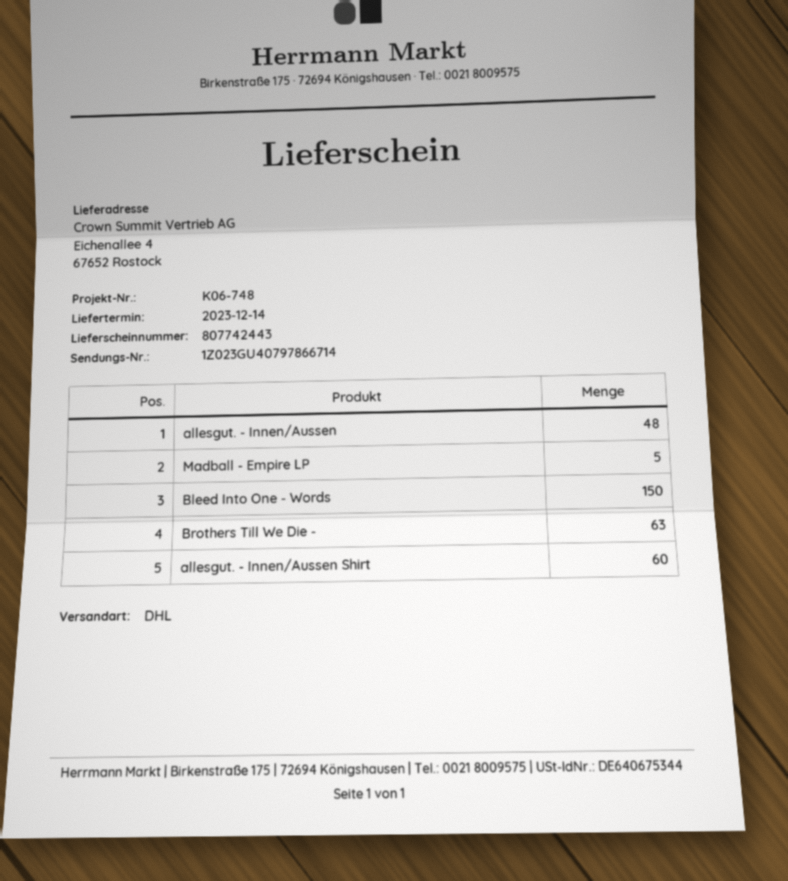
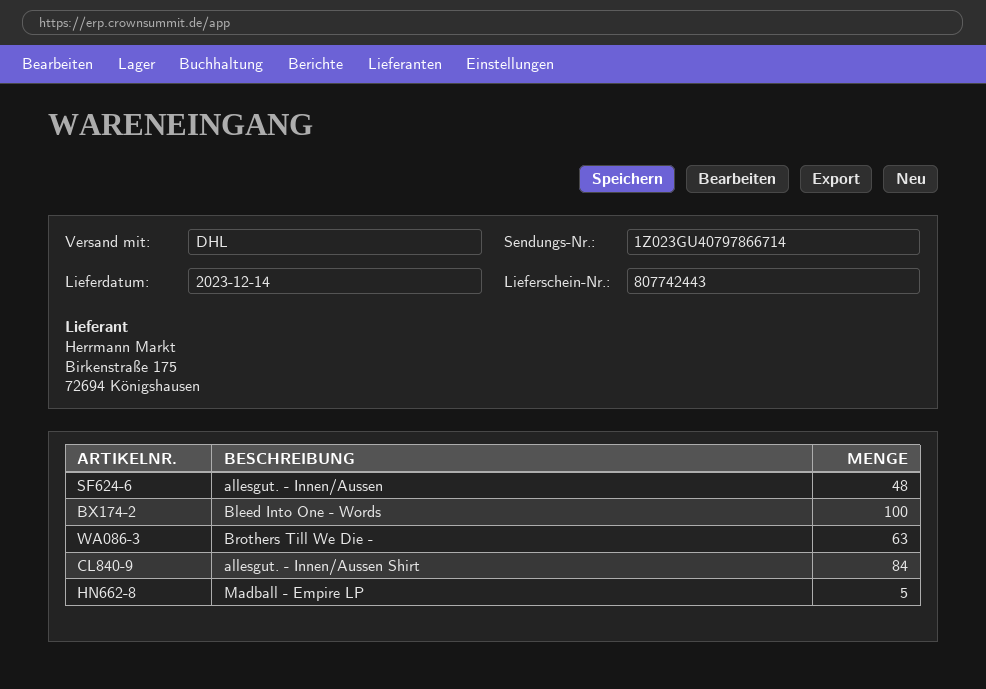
Bleed Into One - Words: 150 -> 100
allesgut. - Innen/Aussen Shirt: 60 -> 84

